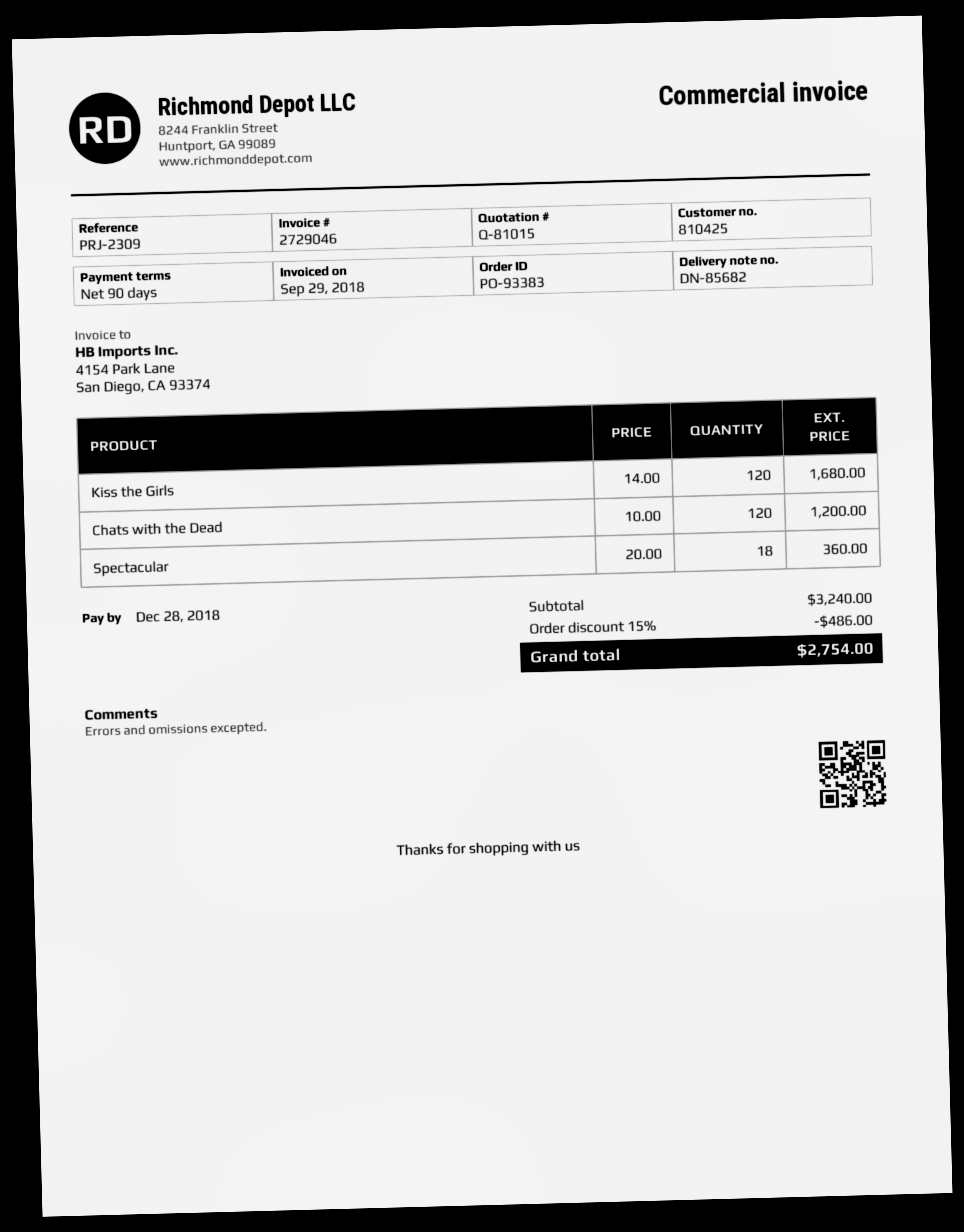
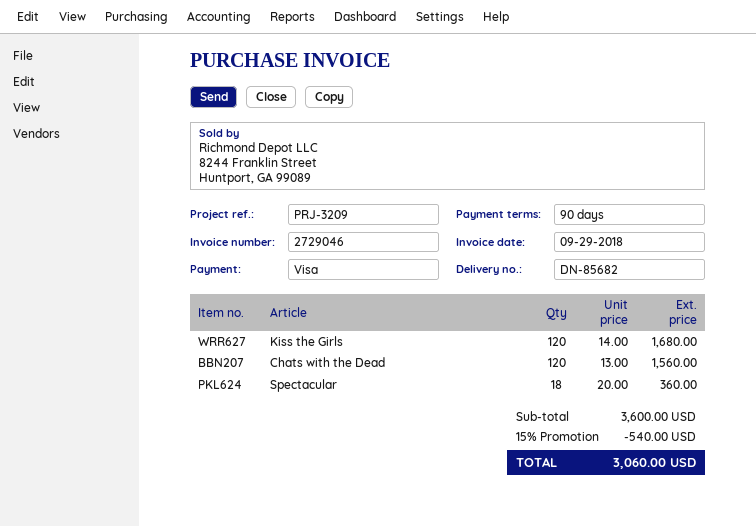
reference: PRJ-2309 -> PRJ-3209
Chats with the Dead: 120 x 10.00 = 1200.00 -> 120 x 13.00 = 1560.00
subtotal: 3240.00 -> 3600.00
discount: 15% = 486.00 -> 15% = 540.00
total: 2754.00 -> 3060.00

